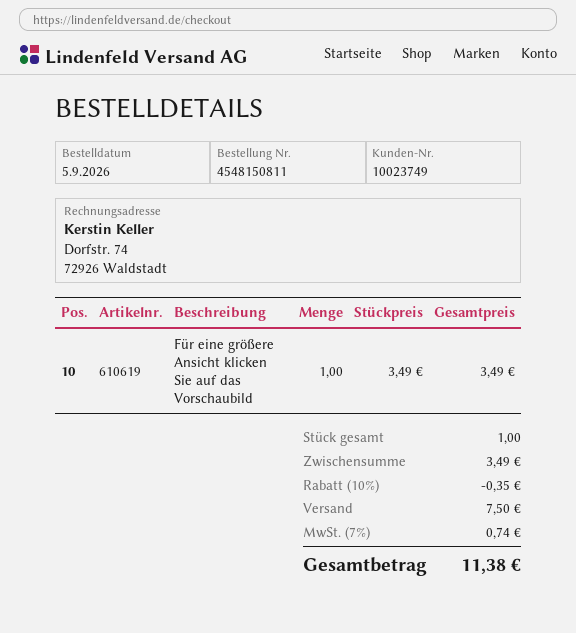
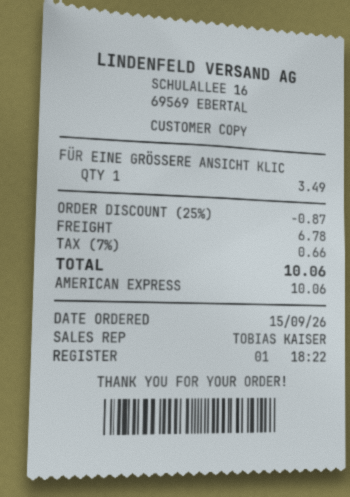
order date: 2026-09-05 -> 2026-09-15
discount: 10% = 0.35 -> 25% = 0.87
shipping: 7.50 -> 6.78
tax: 7% = 0.74 -> 7% = 0.66
total: 11.38 -> 10.06

